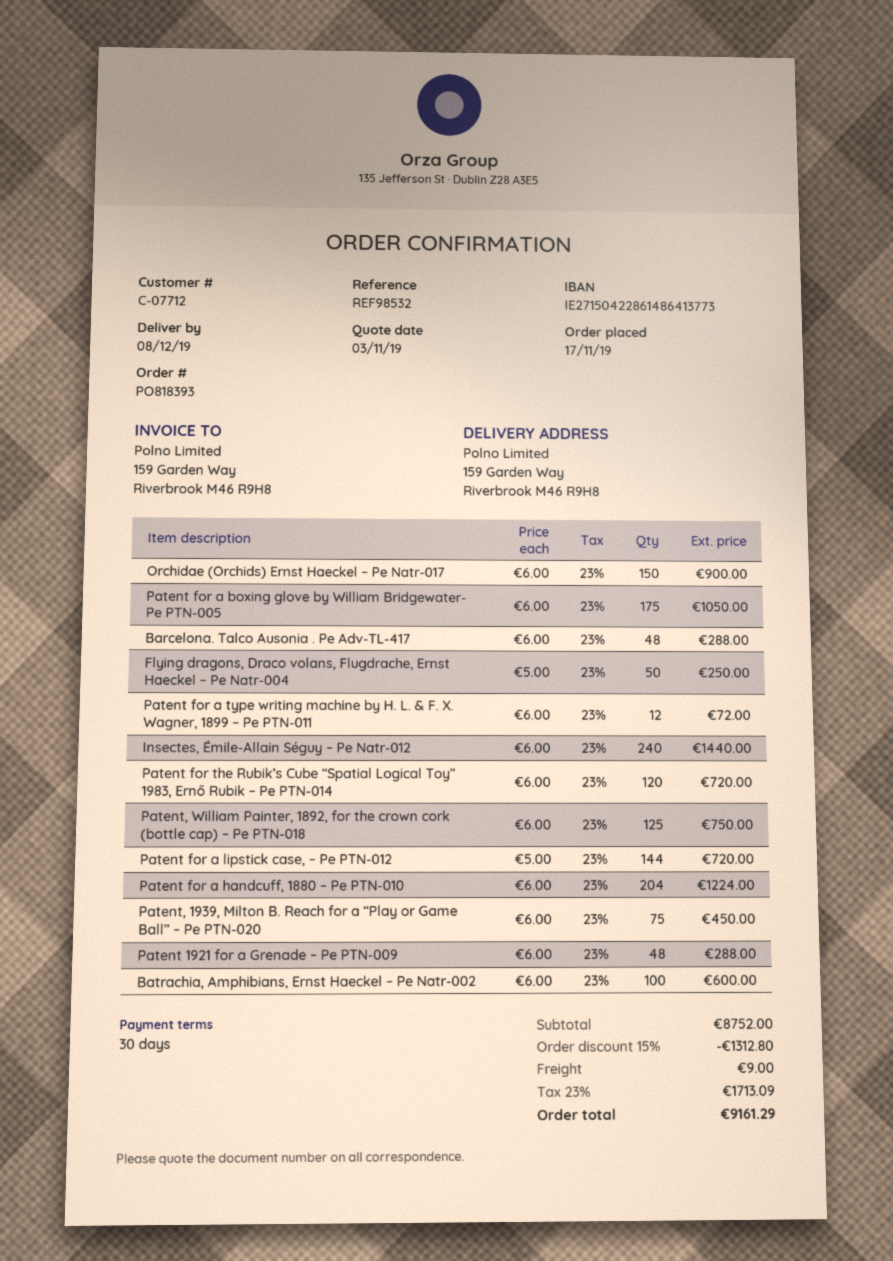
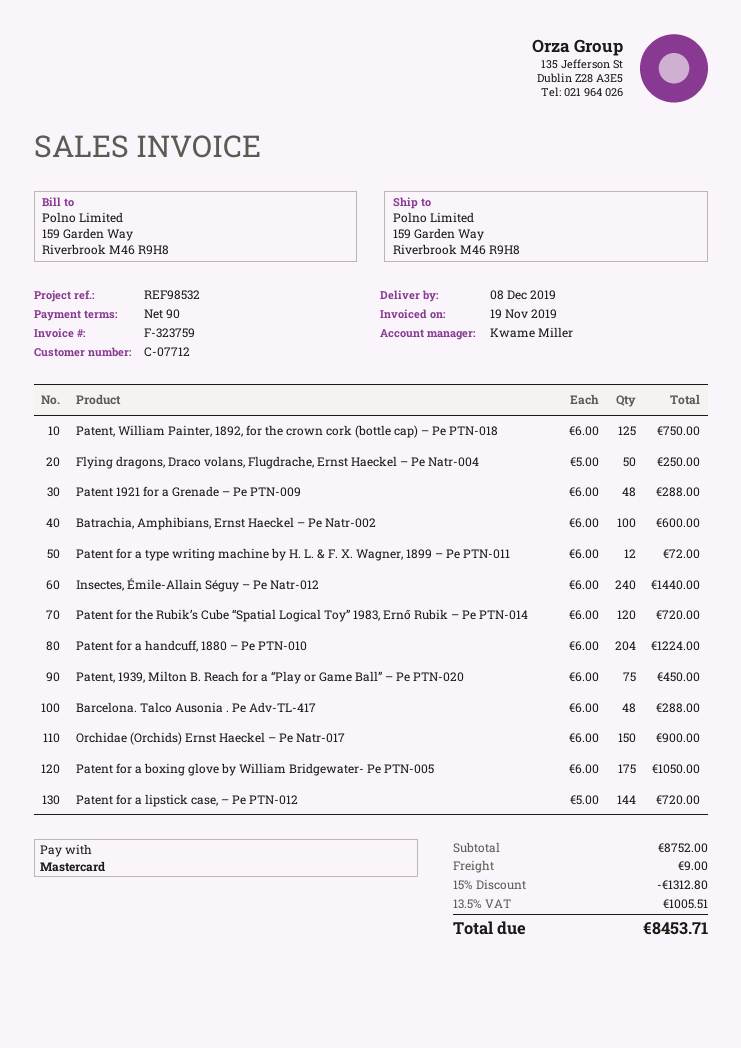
payment terms: 30 days -> 90 days
tax: 23% = 1713.09 -> 13.5% = 1005.51
total: 9161.29 -> 8453.71

